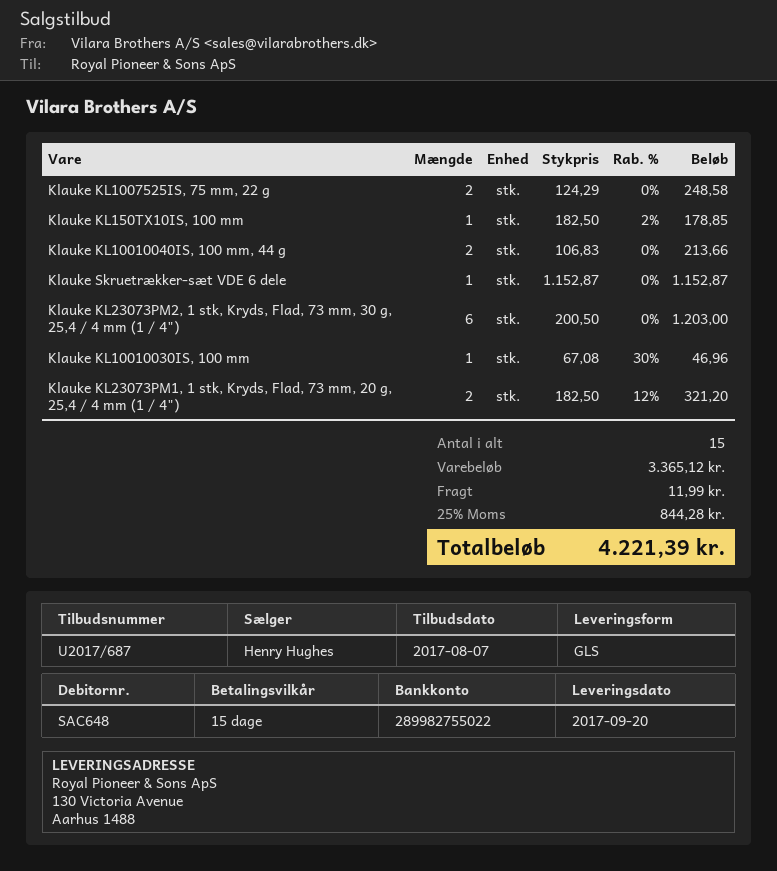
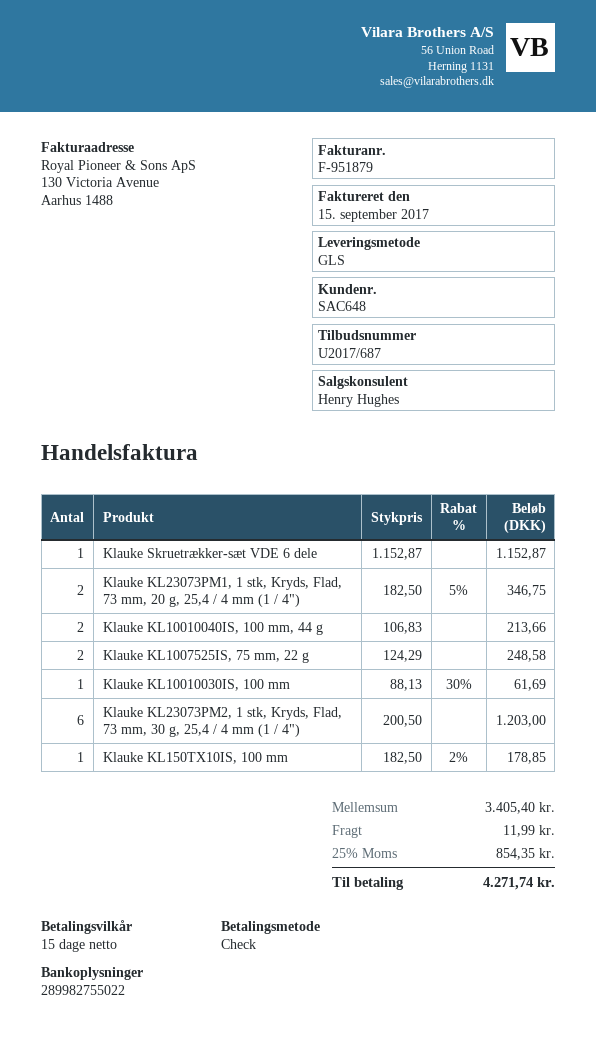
Klauke KL10010030IS, 100 mm: 1 x 67.08 - 30% = 46.96 -> 1 x 88.13 - 30% = 61.69
Klauke KL23073PM1, 1 stk, Kryds, Flad, 73 mm, 20 g, 25,4 / 4 mm (1 / 4"): 2 x 182.50 - 12% = 321.20 -> 2 x 182.50 - 5% = 346.75
subtotal: 3365.12 -> 3405.40
tax: 25% = 844.28 -> 25% = 854.35
total: 4221.39 -> 4271.74

